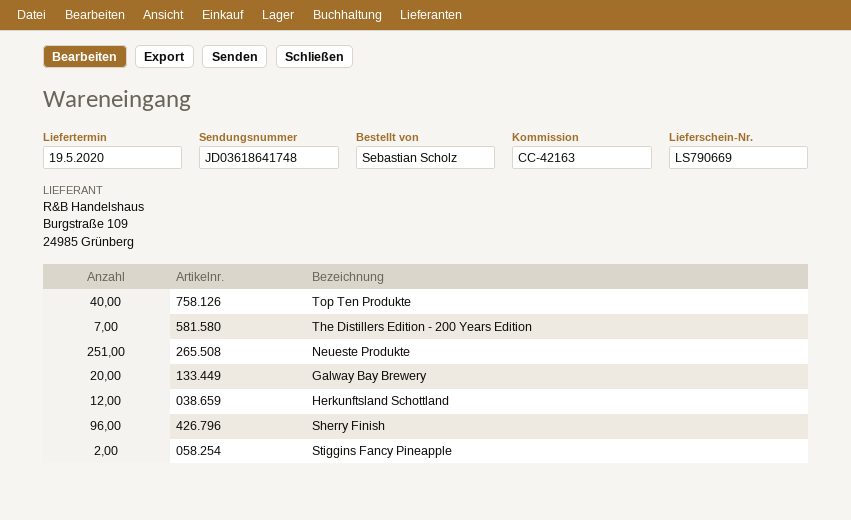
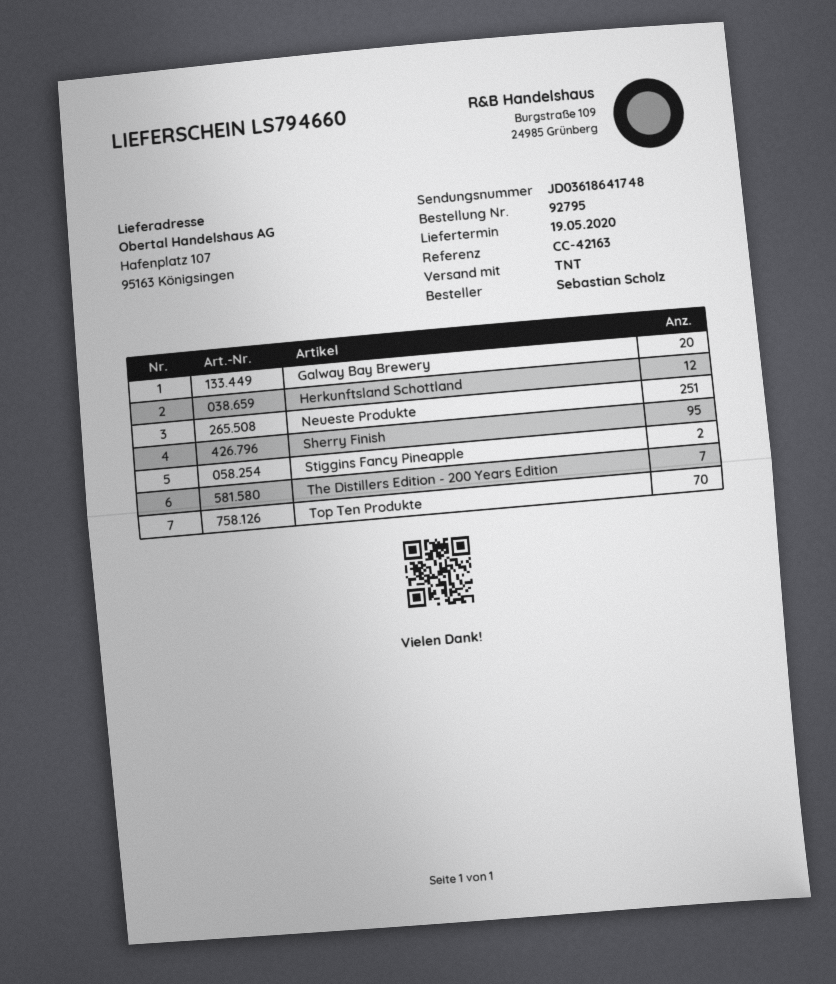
delivery note number: LS790669 -> LS794660
Top Ten Produkte: 40 -> 70
Sherry Finish: 96 -> 95

